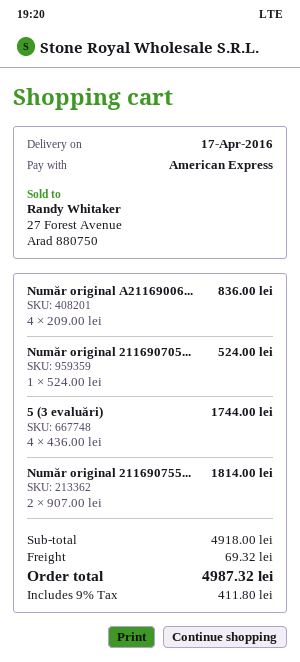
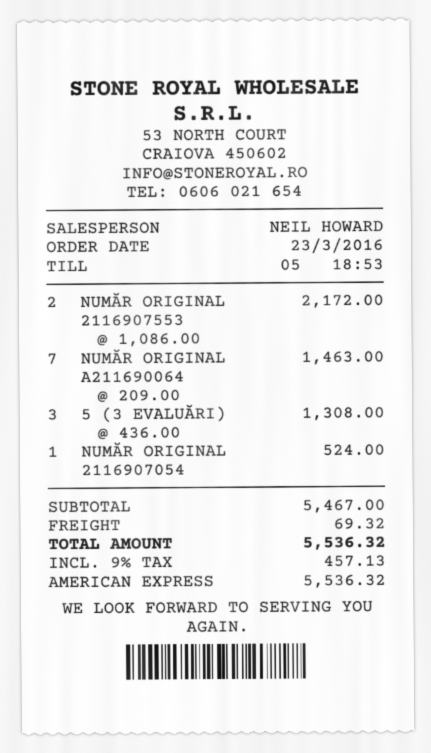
Număr original A21169006...: 4 x 209.00 = 836.00 -> 7 x 209.00 = 1463.00
5 (3 evaluări): 4 x 436.00 = 1744.00 -> 3 x 436.00 = 1308.00
Număr original 211690755...: 2 x 907.00 = 1814.00 -> 2 x 1086.00 = 2172.00
subtotal: 4918.00 -> 5467.00
tax: 9% = 411.80 -> 9% = 457.13
total: 4987.32 -> 5536.32

